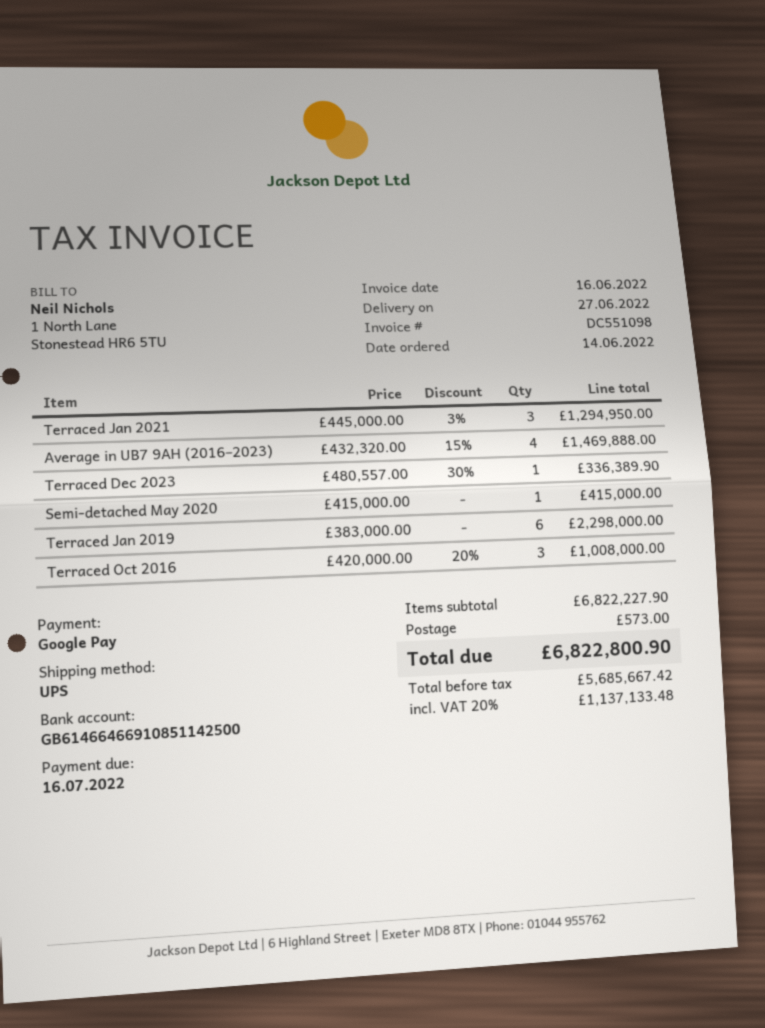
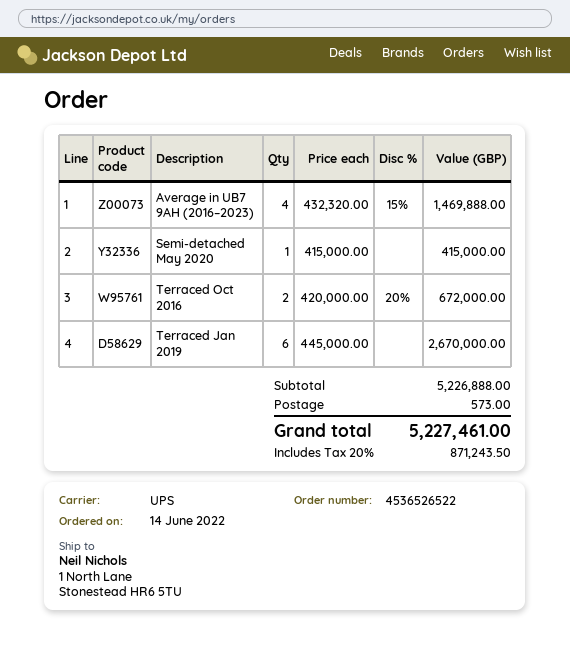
Terraced Jan 2021: 3 x 445000.00 - 3% = 1294950.00 -> none
Terraced Dec 2023: 1 x 480557.00 - 30% = 336389.90 -> none
Terraced Jan 2019: 6 x 383000.00 = 2298000.00 -> 6 x 445000.00 = 2670000.00
Terraced Oct 2016: 3 x 420000.00 - 20% = 1008000.00 -> 2 x 420000.00 - 20% = 672000.00
subtotal: 6822227.90 -> 5226888.00
tax: 20% = 1137133.48 -> 20% = 871243.50
total: 6822800.90 -> 5227461.00

